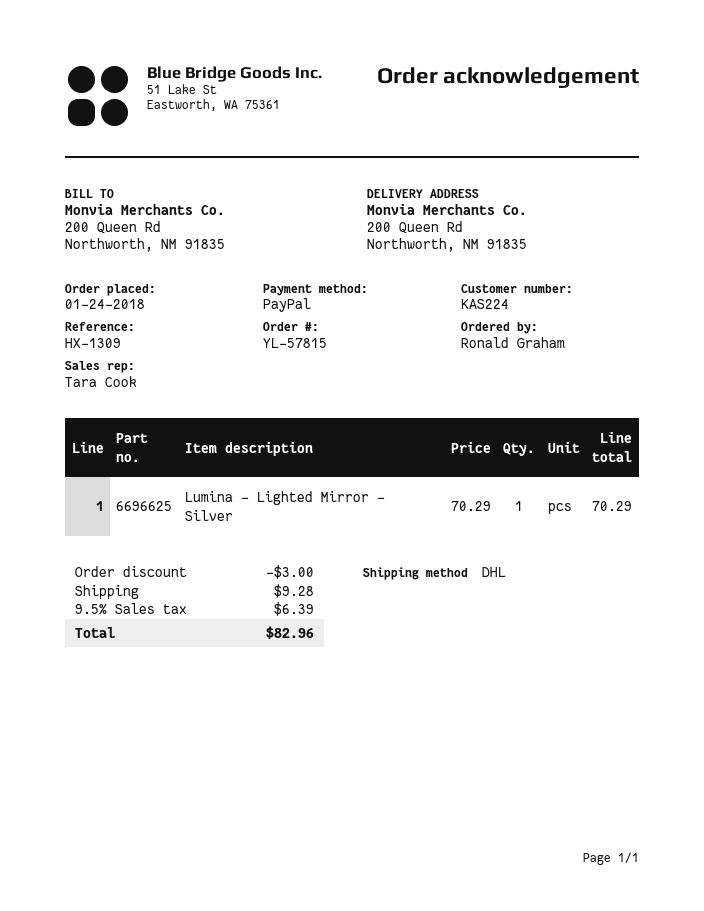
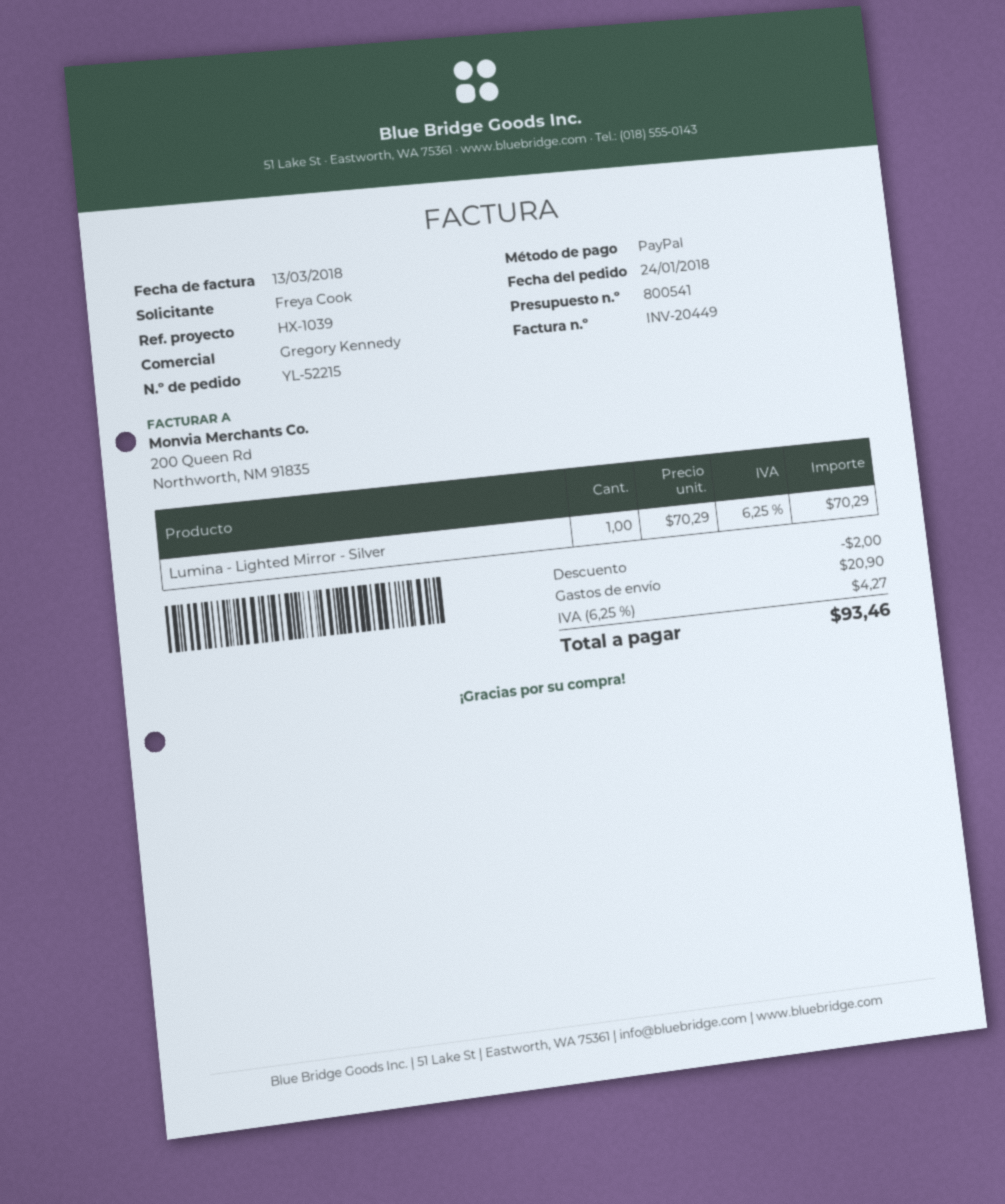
order number: YL-57815 -> YL-52215
reference: HX-1309 -> HX-1039
ordered by: Ronald Graham -> Freya Cook
sales rep: Tara Cook -> Gregory Kennedy
discount: 3.00 -> 2.00
shipping: 9.28 -> 20.90
tax: 9.5% = 6.39 -> 6.25% = 4.27
total: 82.96 -> 93.46

